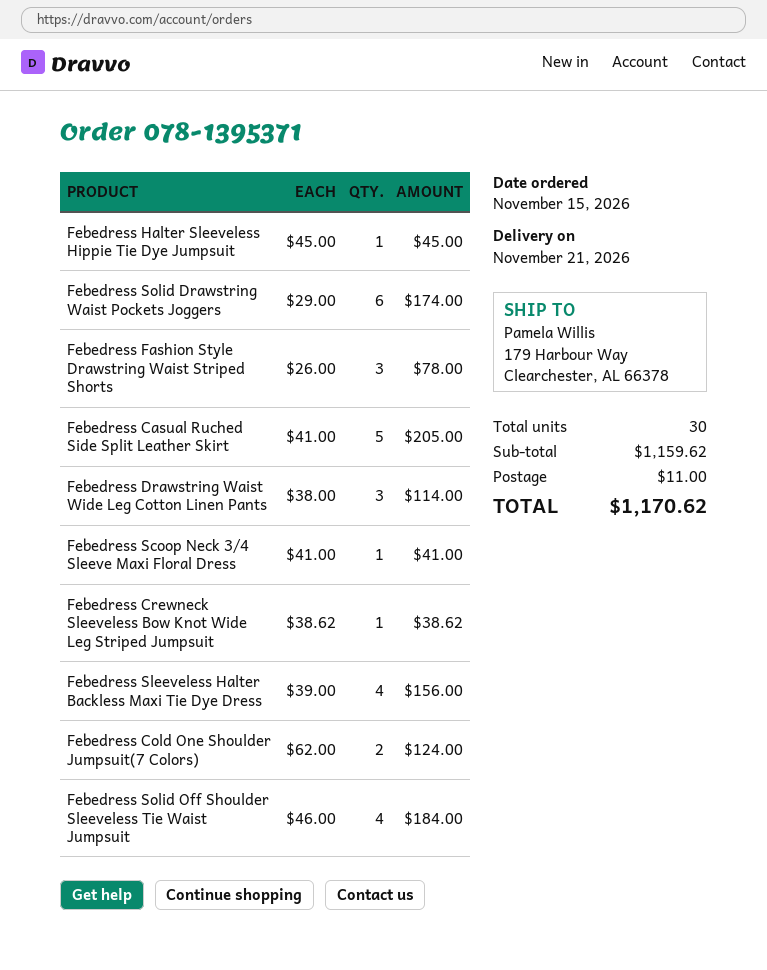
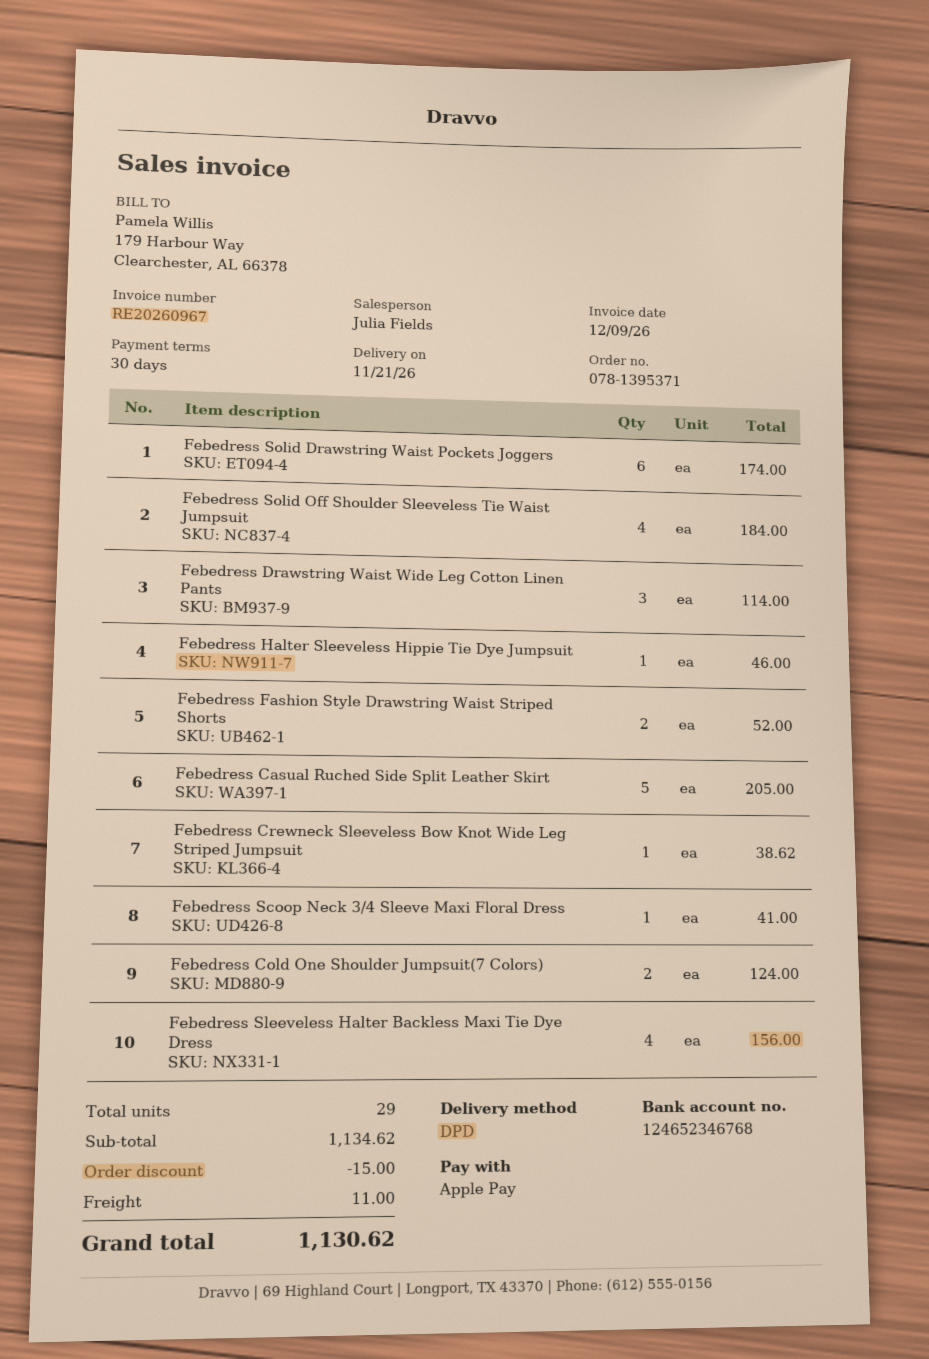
Febedress Halter Sleeveless Hippie Tie Dye Jumpsuit: 1 for 45.00 -> 1 for 46.00
Febedress Fashion Style Drawstring Waist Striped Shorts: 3 for 78.00 -> 2 for 52.00
total quantity: 30 -> 29
subtotal: 1159.62 -> 1134.62
discount: none -> 15.00
total: 1170.62 -> 1130.62

